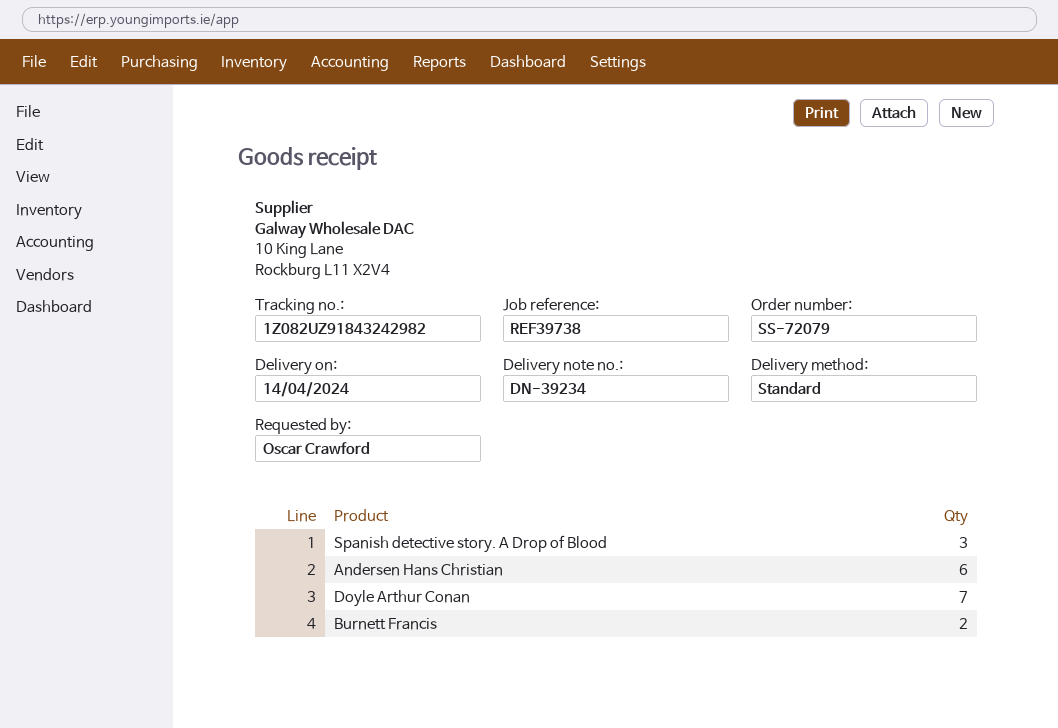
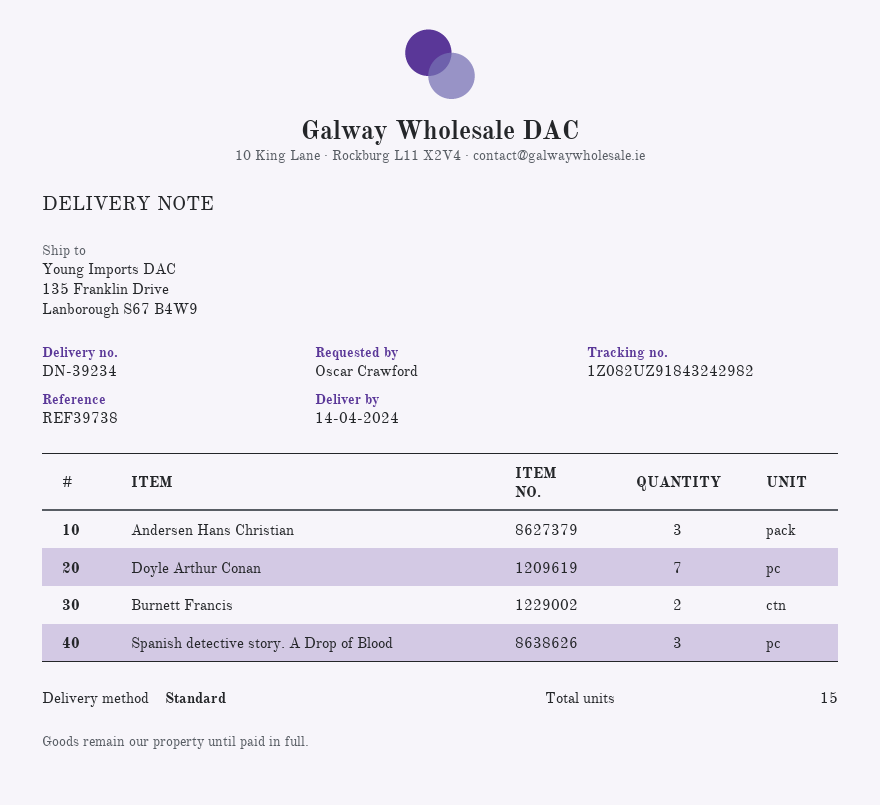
Andersen Hans Christian: 6 -> 3

